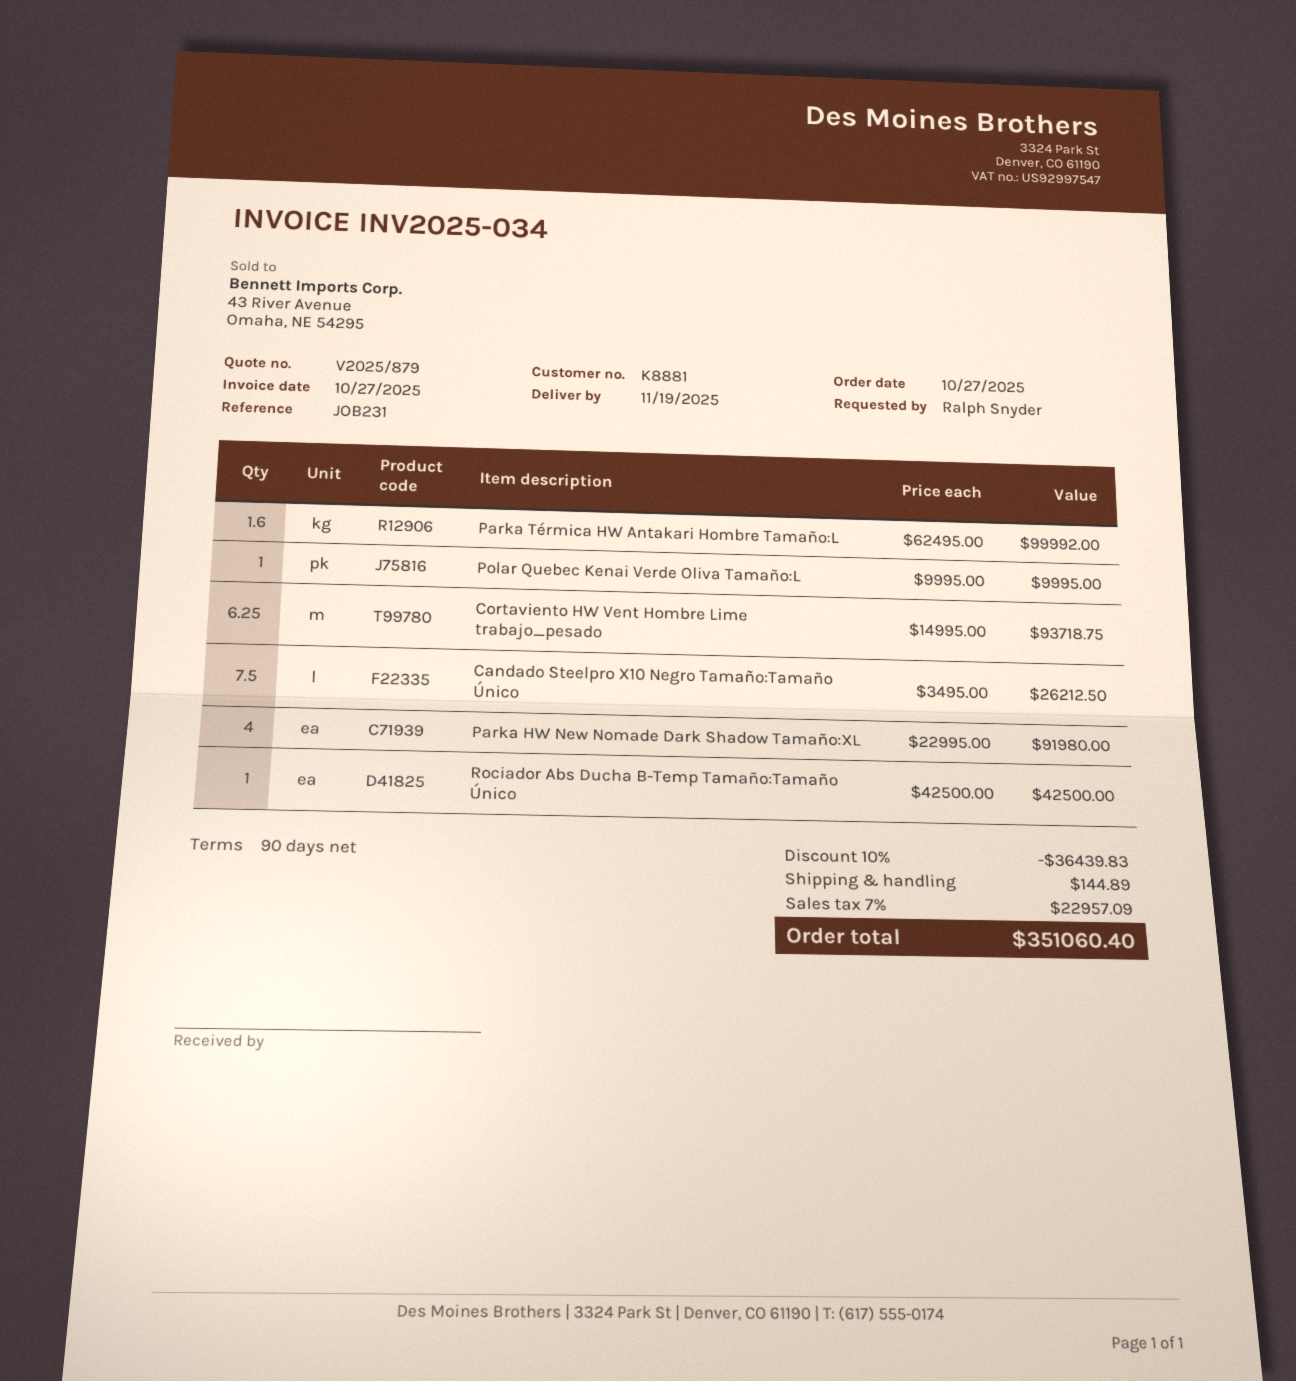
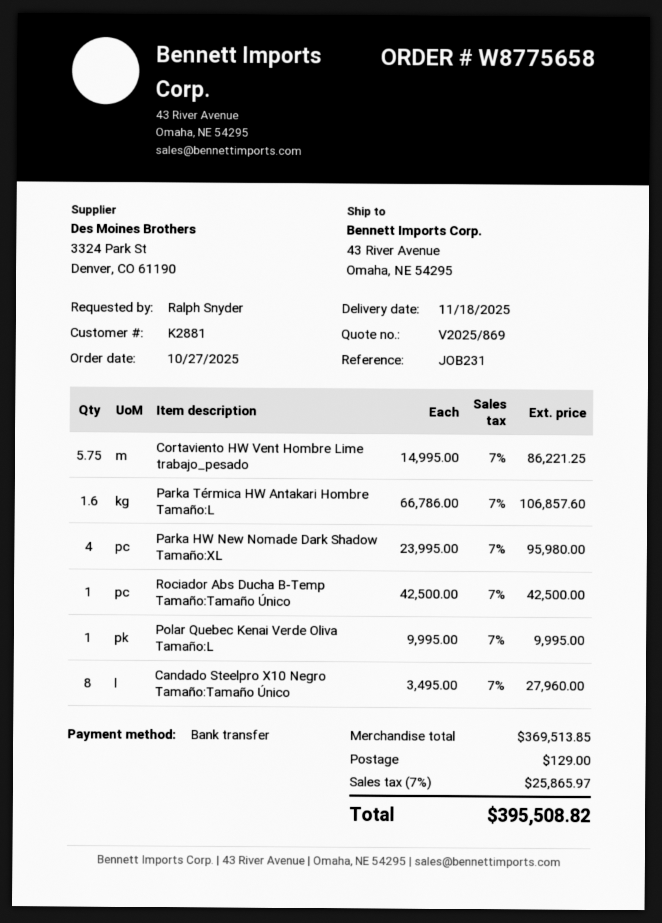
quote number: V2025/879 -> V2025/869
delivery date: 2025-11-19 -> 2025-11-18
customer number: K8881 -> K2881
Parka Térmica HW Antakari Hombre Tamaño:L: 1.6 x 62495.00 = 99992.00 -> 1.6 x 66786.00 = 106857.60
Cortaviento HW Vent Hombre Lime trabajo_pesado: 6.25 x 14995.00 = 93718.75 -> 5.75 x 14995.00 = 86221.25
Candado Steelpro X10 Negro Tamaño:Tamaño Único: 7.5 x 3495.00 = 26212.50 -> 8 x 3495.00 = 27960.00
Parka HW New Nomade Dark Shadow Tamaño:XL: 4 x 22995.00 = 91980.00 -> 4 x 23995.00 = 95980.00
discount: 10% = 36439.83 -> none
shipping: 144.89 -> 129.00
tax: 7% = 22957.09 -> 7% = 25865.97
total: 351060.40 -> 395508.82

